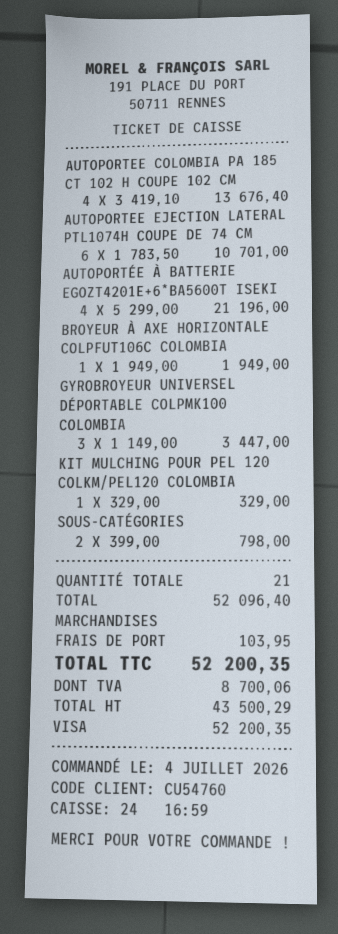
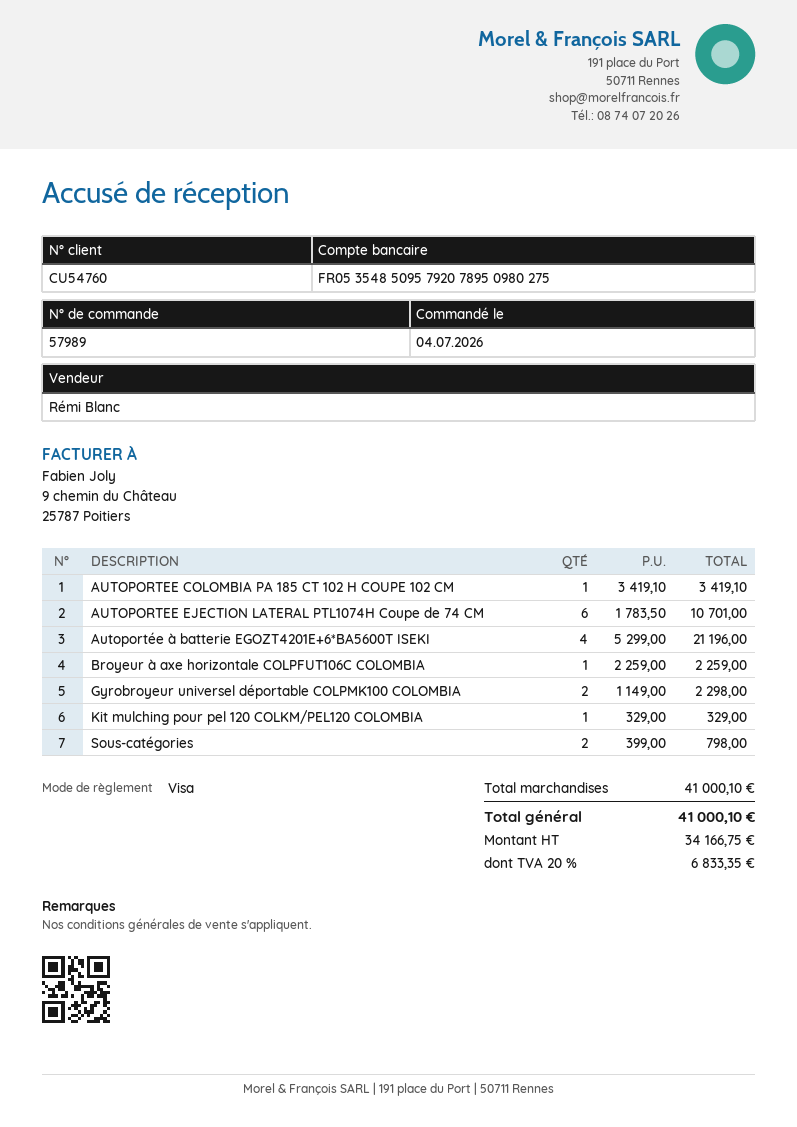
AUTOPORTEE COLOMBIA PA 185 CT 102 H COUPE 102 CM: 4 x 3419.10 = 13676.40 -> 1 x 3419.10 = 3419.10
BROYEUR À AXE HORIZONTALE COLPFUT106C COLOMBIA: 1 x 1949.00 = 1949.00 -> 1 x 2259.00 = 2259.00
GYROBROYEUR UNIVERSEL DÉPORTABLE COLPMK100 COLOMBIA: 3 x 1149.00 = 3447.00 -> 2 x 1149.00 = 2298.00
subtotal: 52096.40 -> 41000.10
shipping: 103.95 -> none
net: 43500.29 -> 34166.75
tax: 8700.06 -> 6833.35
total: 52200.35 -> 41000.10

